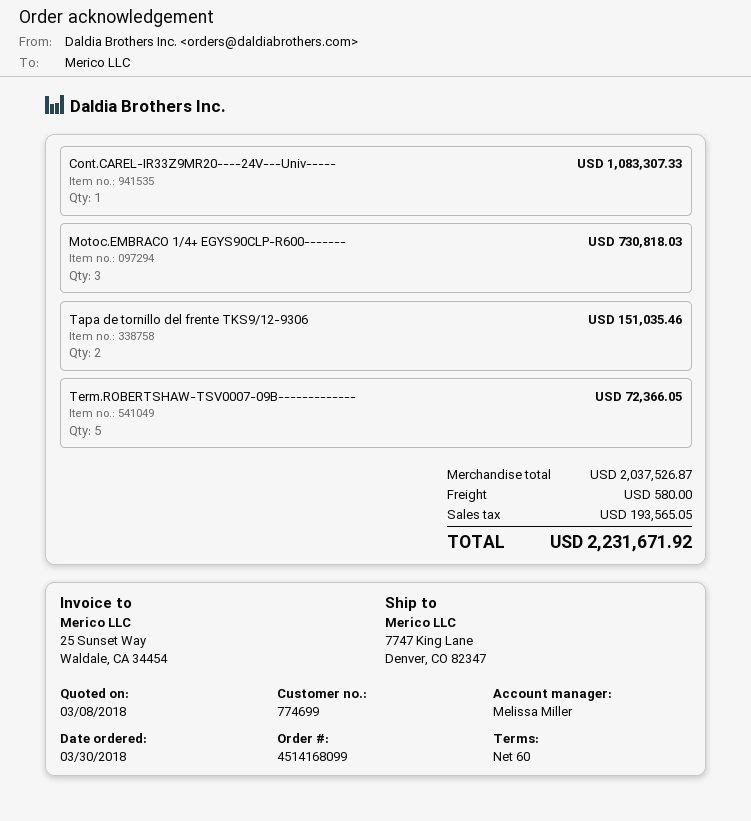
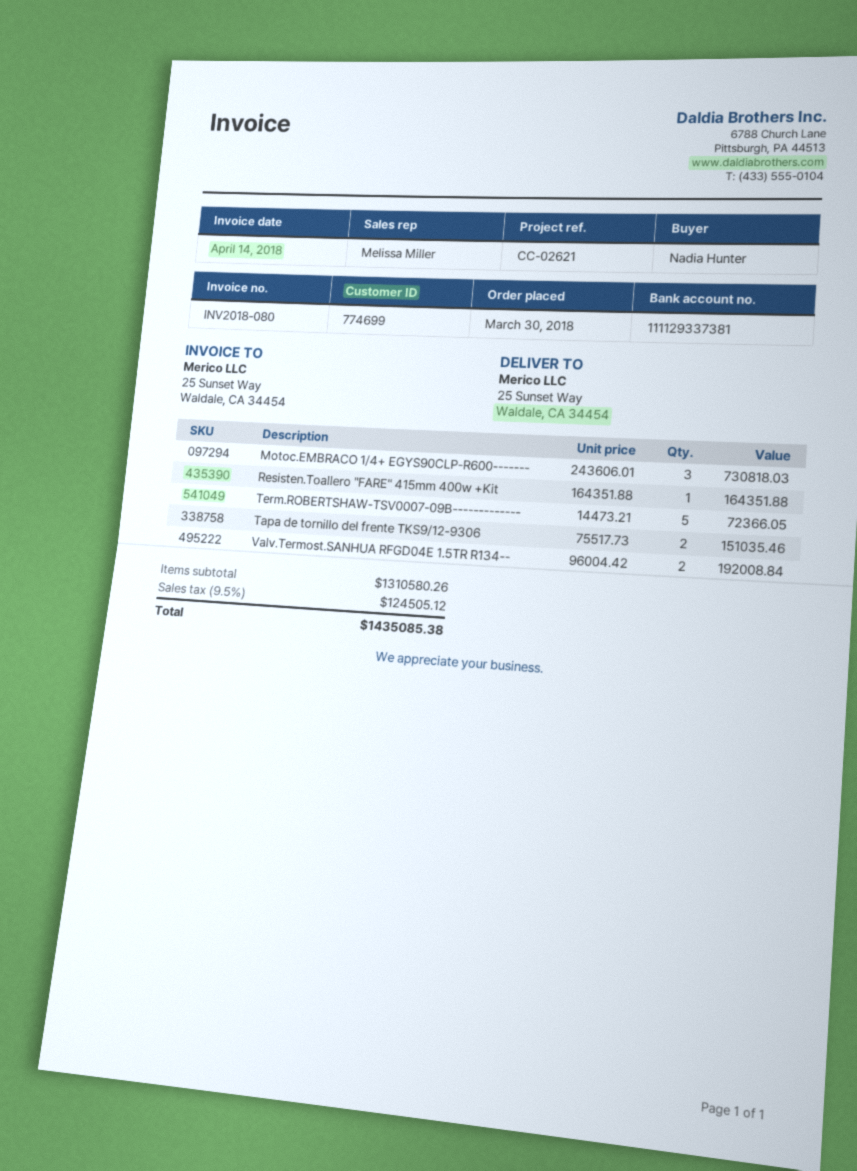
ship to: 7747 King Lane, Denver, CO 82347 -> 25 Sunset Way, Waldale, CA 34454
Cont.CAREL-IR33Z9MR20----24V---Univ-----: 1 for 1083307.33 -> none
Resisten.Toallero "FARE" 415mm 400w +Kit: none -> 1 for 164351.88
Valv.Termost.SANHUA RFGD04E 1.5TR R134--: none -> 2 for 192008.84
subtotal: 2037526.87 -> 1310580.26
shipping: 580.00 -> none
tax: 193565.05 -> 124505.12
total: 2231671.92 -> 1435085.38

